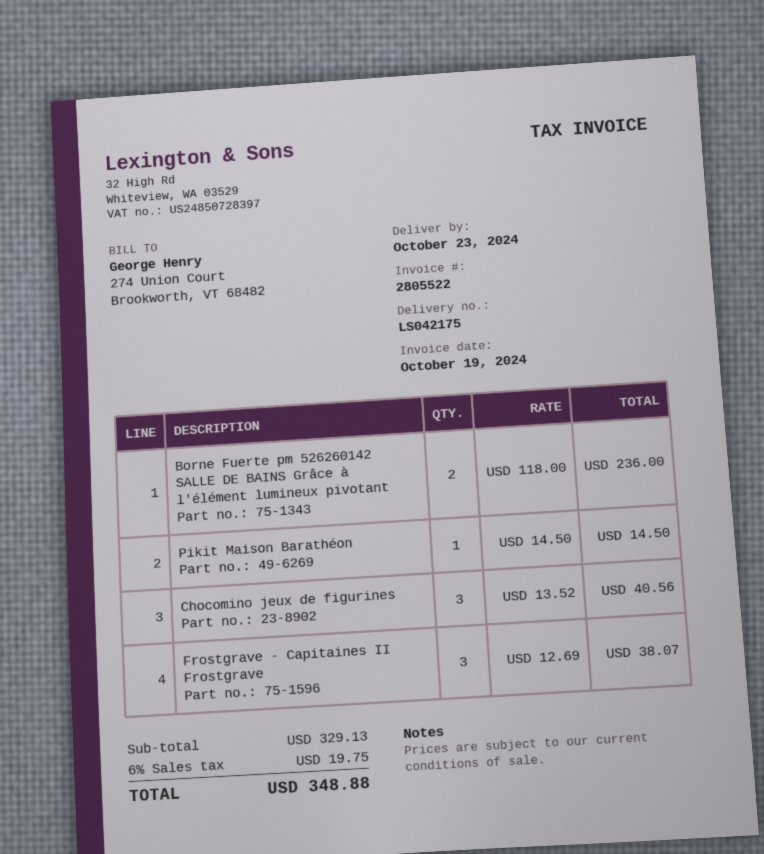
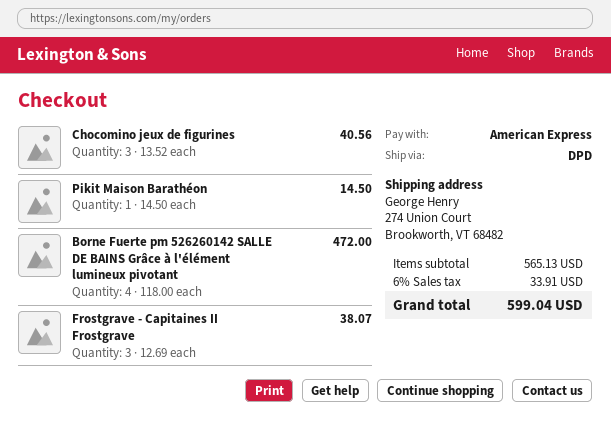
Borne Fuerte pm 526260142 SALLE DE BAINS Grâce à l'élément lumineux pivotant: 2 x 118.00 = 236.00 -> 4 x 118.00 = 472.00
subtotal: 329.13 -> 565.13
tax: 6% = 19.75 -> 6% = 33.91
total: 348.88 -> 599.04

